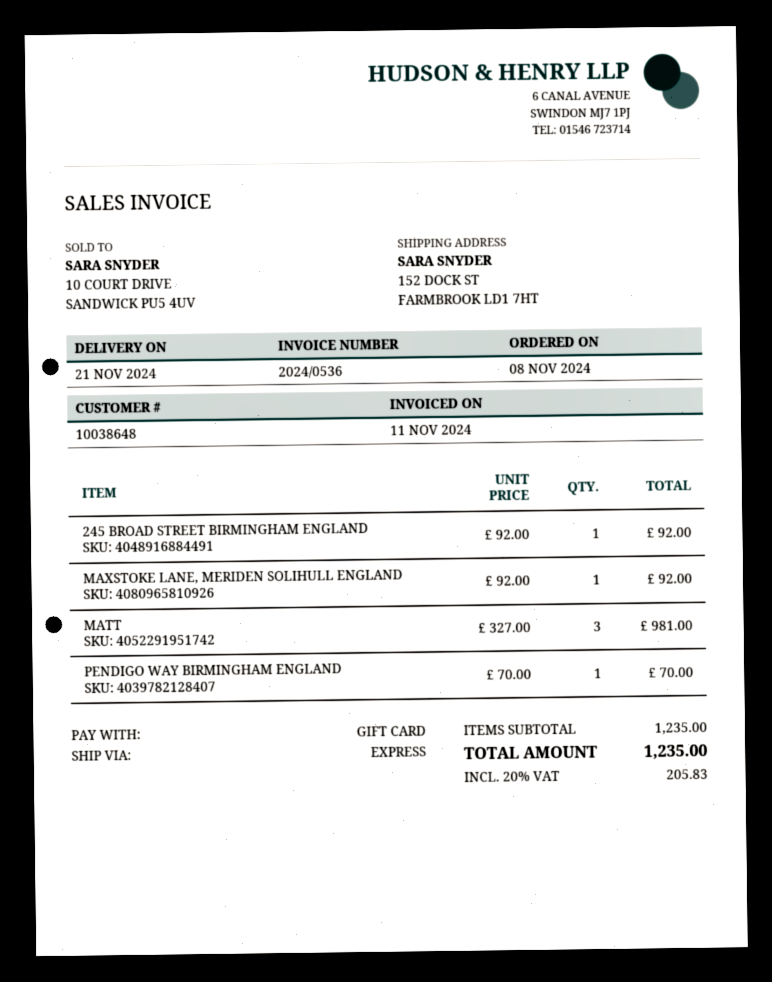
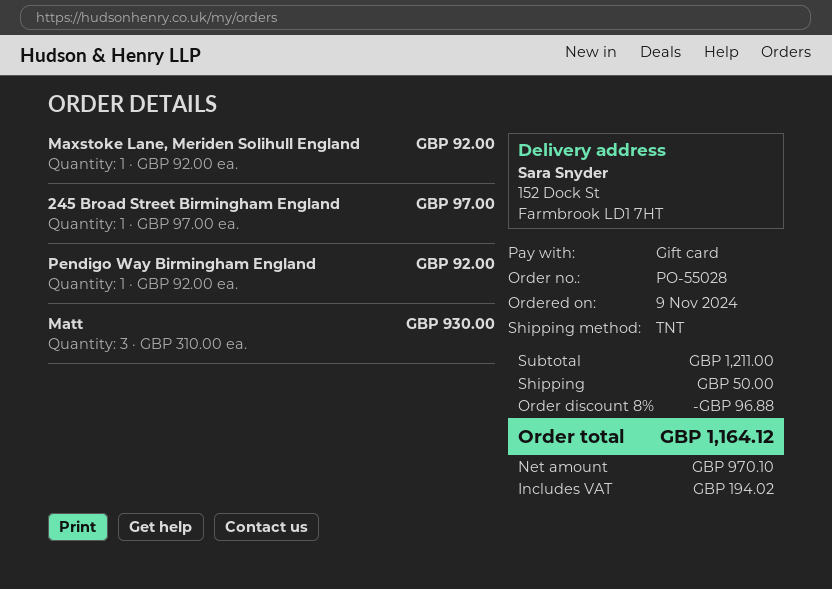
order date: 2024-11-08 -> 2024-11-09
shipping method: express -> TNT
245 BROAD STREET BIRMINGHAM ENGLAND: 1 x 92.00 = 92.00 -> 1 x 97.00 = 97.00
MATT: 3 x 327.00 = 981.00 -> 3 x 310.00 = 930.00
PENDIGO WAY BIRMINGHAM ENGLAND: 1 x 70.00 = 70.00 -> 1 x 92.00 = 92.00
subtotal: 1235.00 -> 1211.00
discount: none -> 8% = 96.88
shipping: none -> 50.00
tax: 205.83 -> 194.02
total: 1235.00 -> 1164.12

